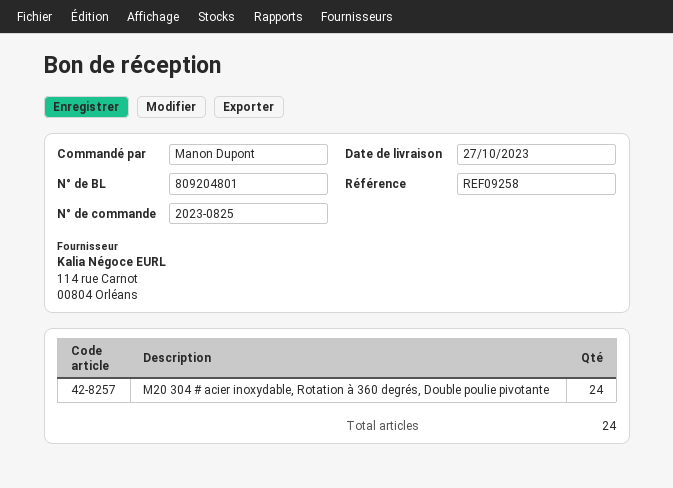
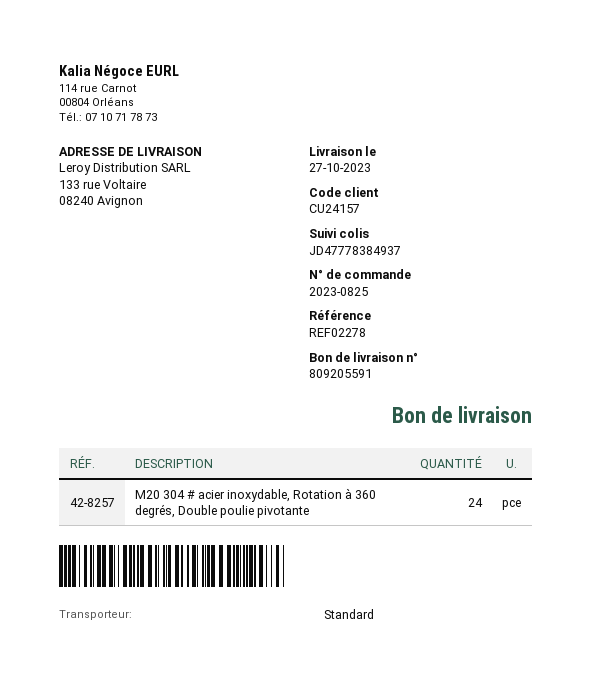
delivery note number: 809204801 -> 809205591
reference: REF09258 -> REF02278

